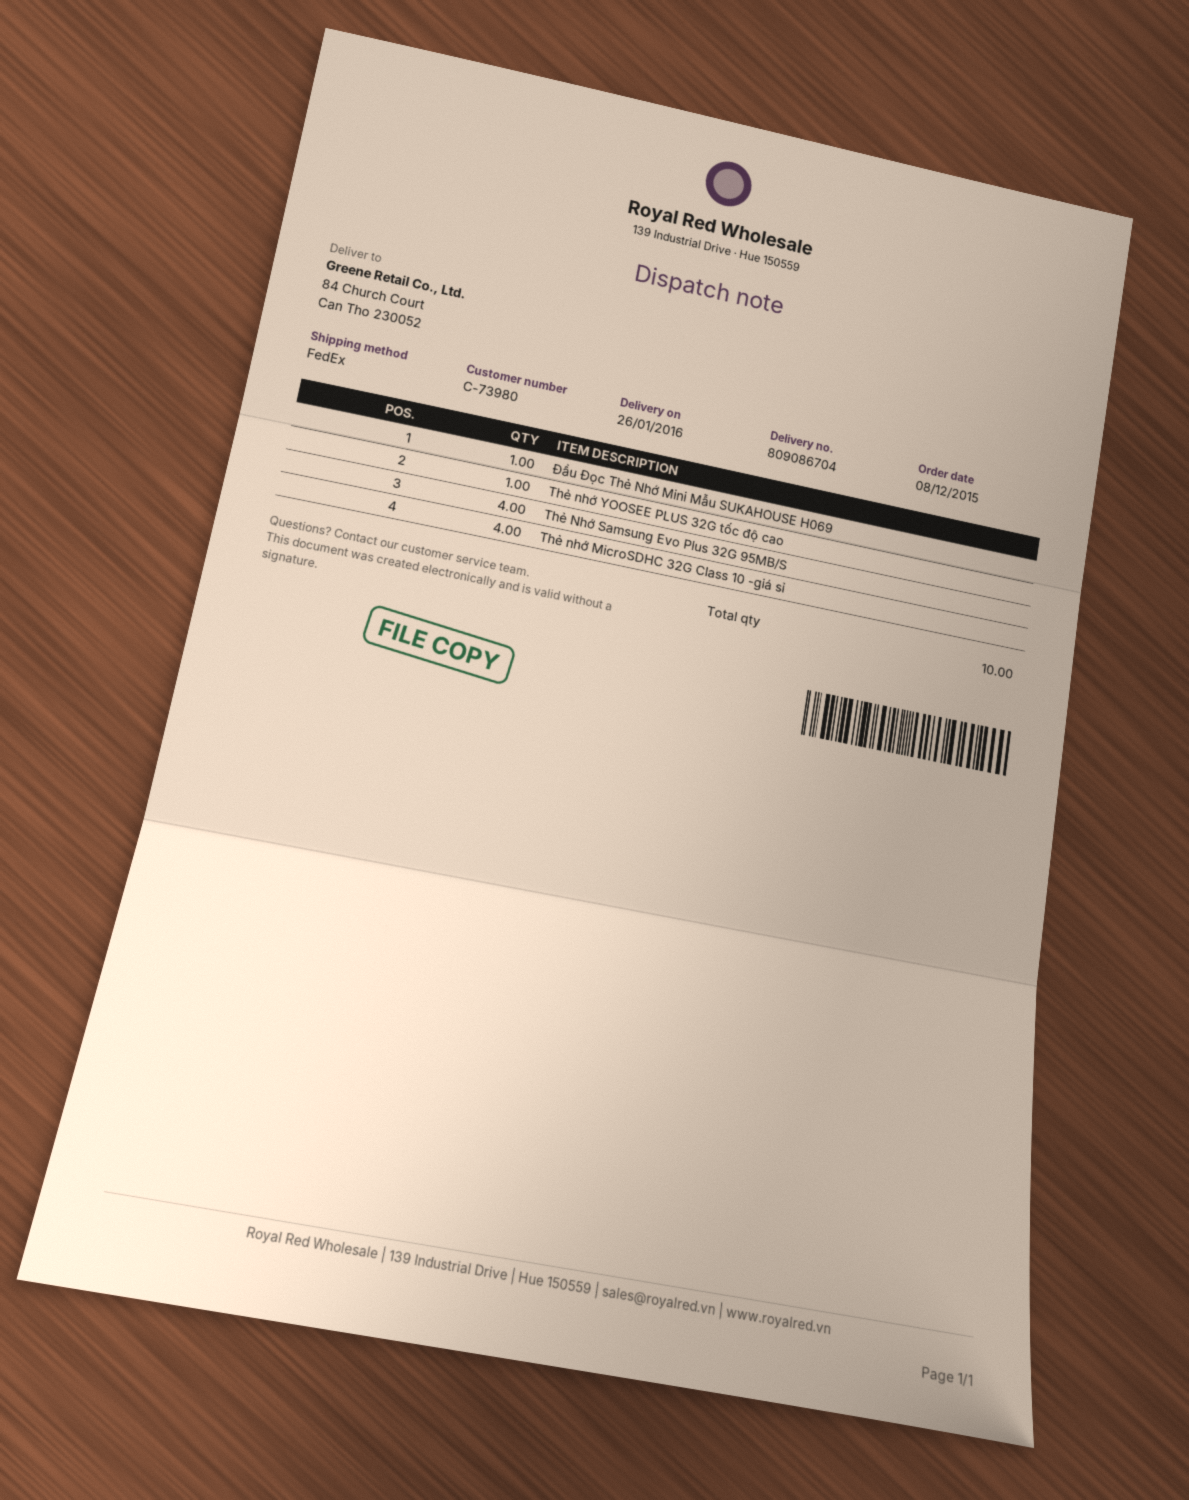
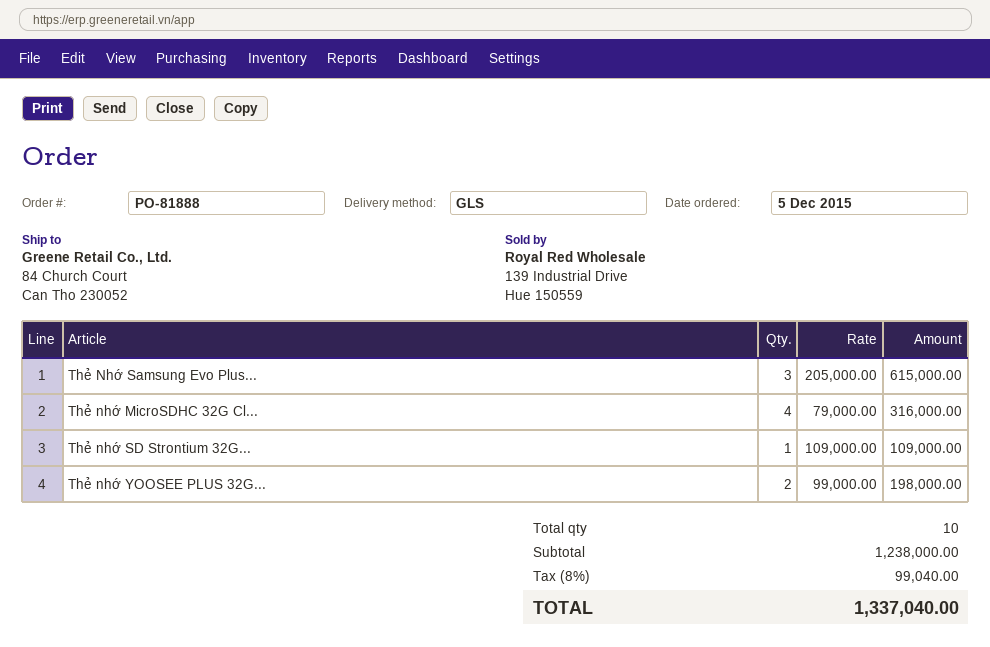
order date: 2015-12-08 -> 2015-12-05
shipping method: FedEx -> GLS
Đầu Đọc Thẻ Nhớ Mini Mẫu SUKAHOUSE H069: 1 -> none
Thẻ nhớ YOOSEE PLUS 32G tốc độ cao: 1 -> 2
Thẻ Nhớ Samsung Evo Plus 32G 95MB/S: 4 -> 3
Thẻ nhớ SD Strontium 32G...: none -> 1

